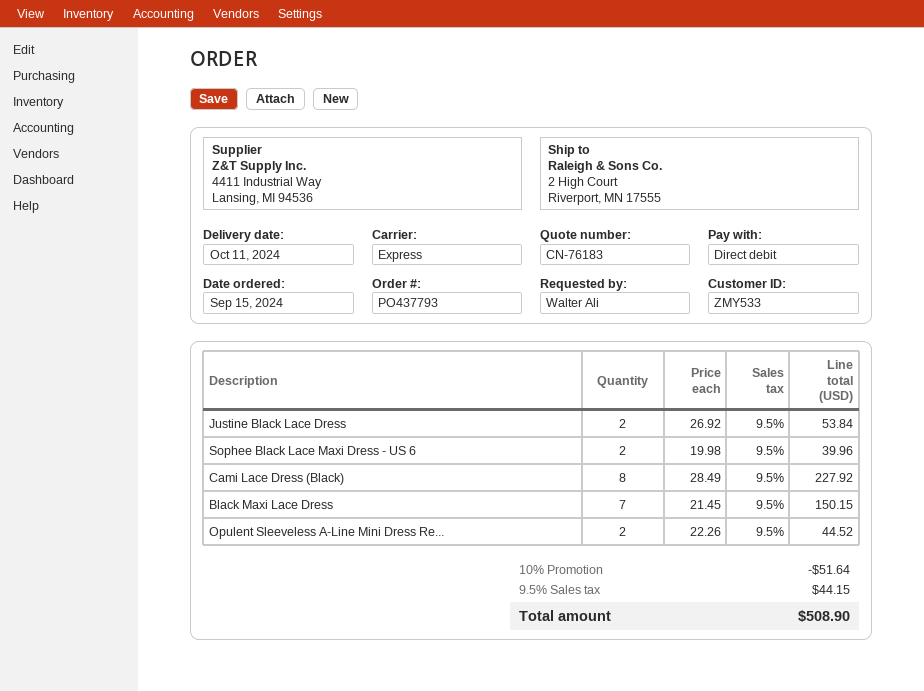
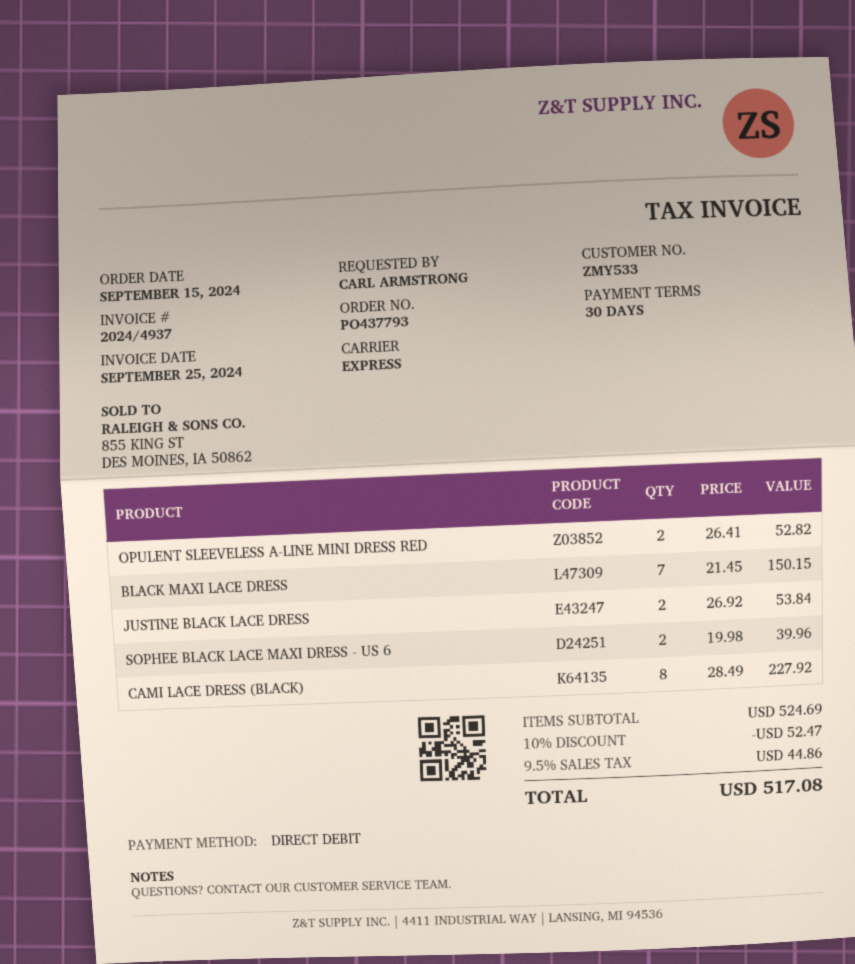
ordered by: Walter Ali -> CARL ARMSTRONG
Opulent Sleeveless A-Line Mini Dress Re...: 2 x 22.26 = 44.52 -> 2 x 26.41 = 52.82
discount: 10% = 51.64 -> 10% = 52.47
tax: 9.5% = 44.15 -> 9.5% = 44.86
total: 508.90 -> 517.08

